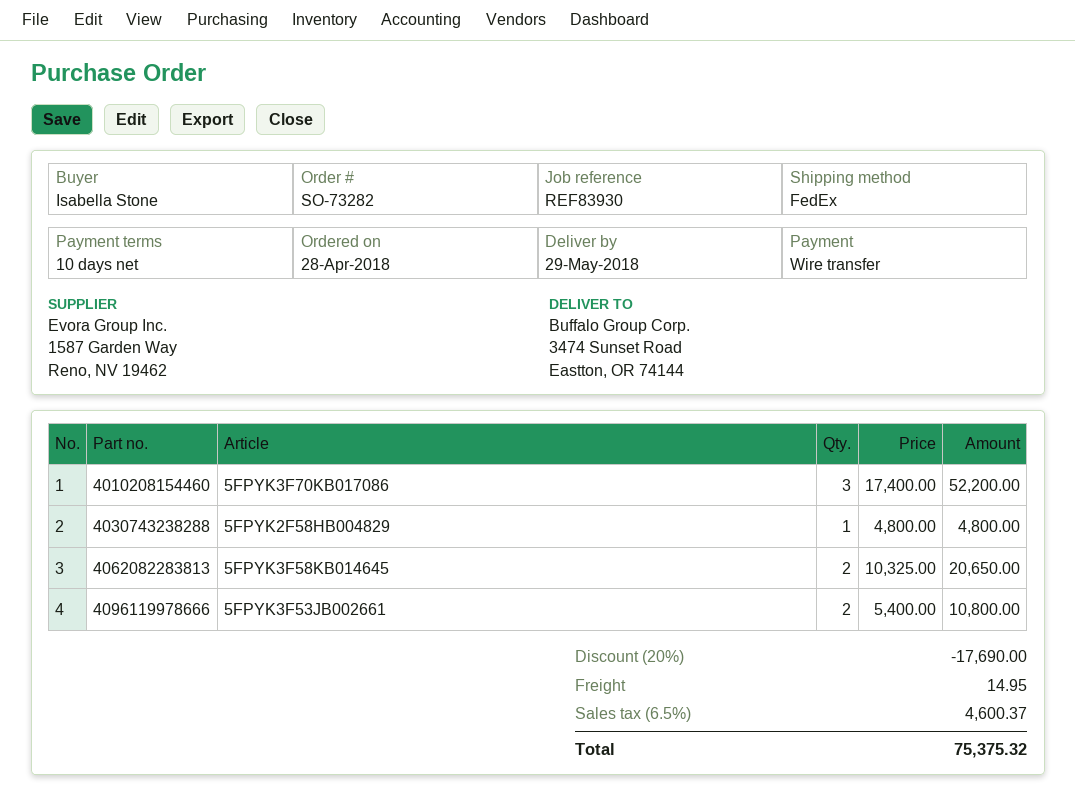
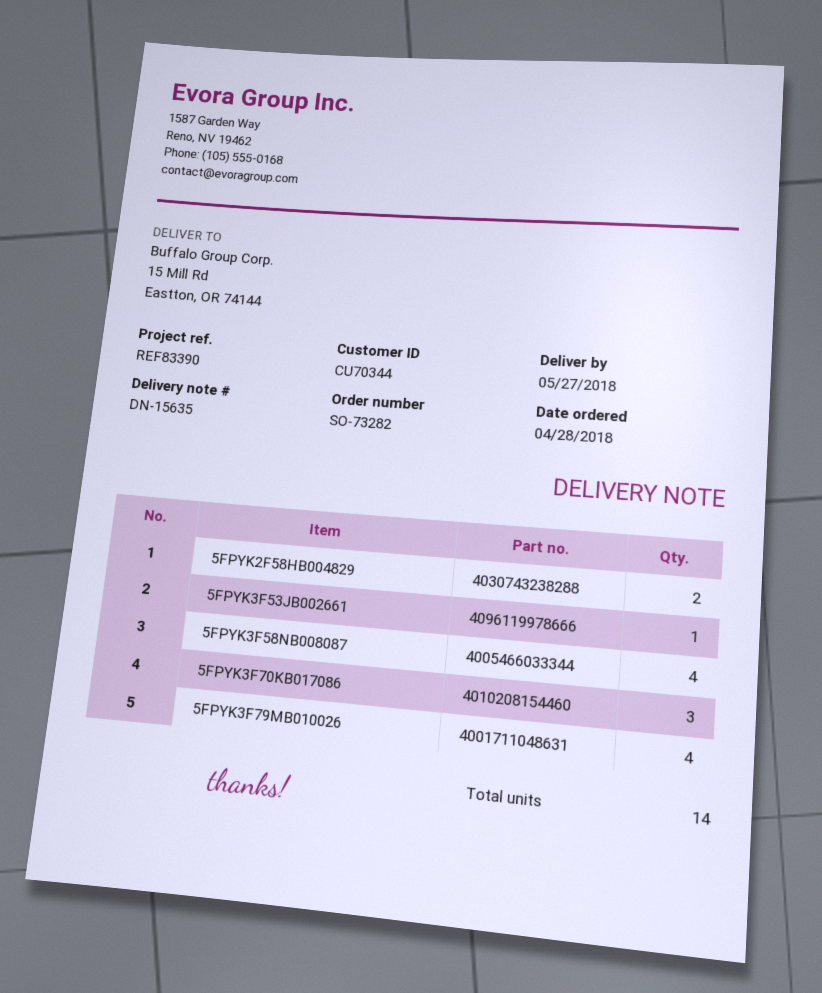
delivery date: 2018-05-29 -> 2018-05-27
reference: REF83930 -> REF83390
ship to: 3474 Sunset Road, Eastton, OR 74144 -> 15 Mill Rd, Eastton, OR 74144
5FPYK2F58HB004829: 1 -> 2
5FPYK3F58KB014645: 2 -> none
5FPYK3F53JB002661: 2 -> 1
5FPYK3F58NB008087: none -> 4
5FPYK3F79MB010026: none -> 4

